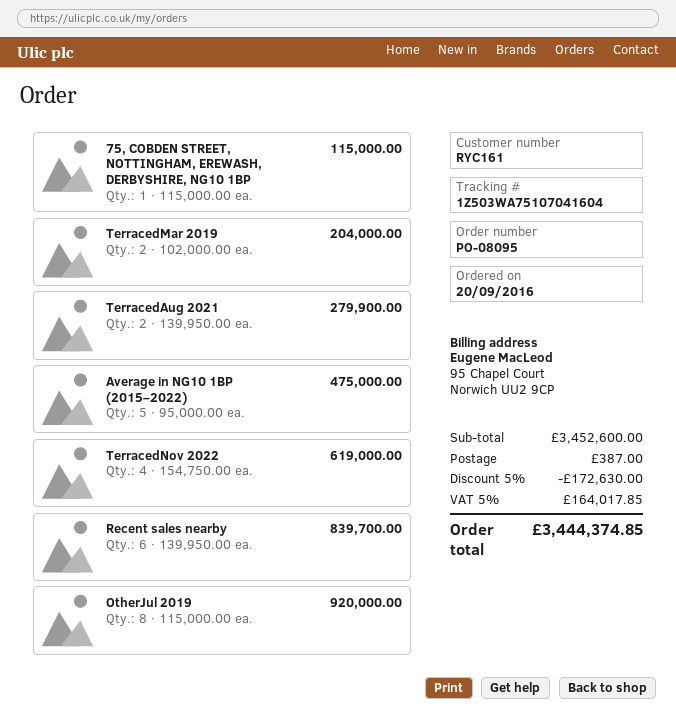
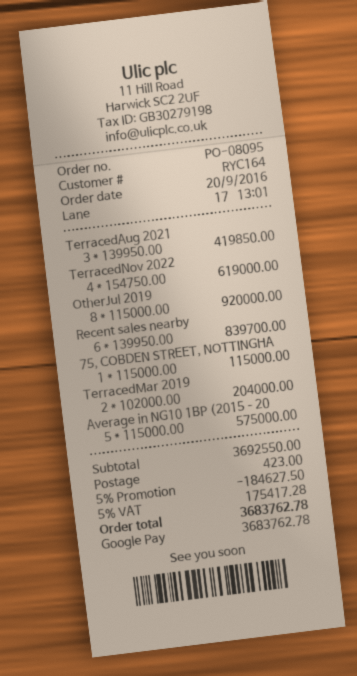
customer number: RYC161 -> RYC164
TerracedAug 2021: 2 x 139950.00 = 279900.00 -> 3 x 139950.00 = 419850.00
Average in NG10 1BP (2015–2022): 5 x 95000.00 = 475000.00 -> 5 x 115000.00 = 575000.00
subtotal: 3452600.00 -> 3692550.00
discount: 5% = 172630.00 -> 5% = 184627.50
shipping: 387.00 -> 423.00
tax: 5% = 164017.85 -> 5% = 175417.28
total: 3444374.85 -> 3683762.78

